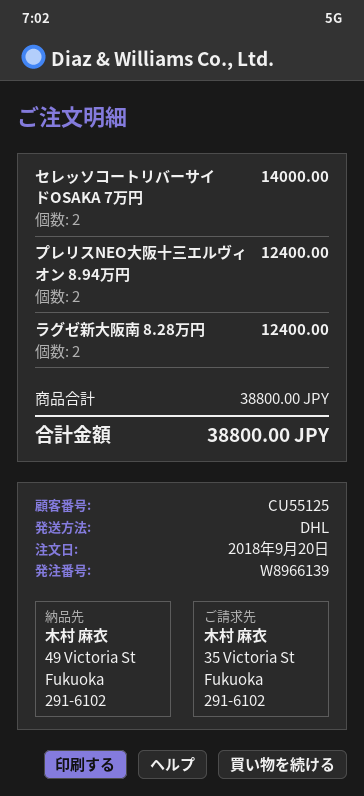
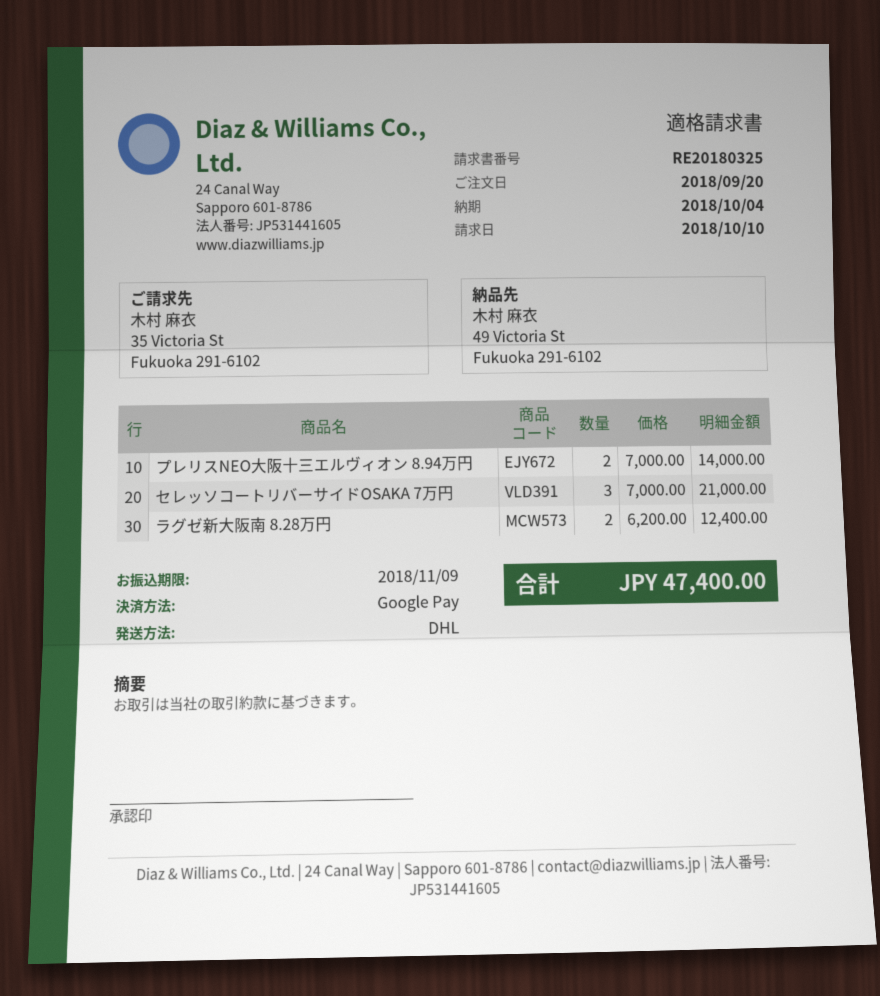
セレッソコートリバーサイドOSAKA 7万円: 2 for 14000.00 -> 3 for 21000.00
プレリスNEO大阪十三エルヴィオン 8.94万円: 2 for 12400.00 -> 2 for 14000.00
total: 38800.00 -> 47400.00

